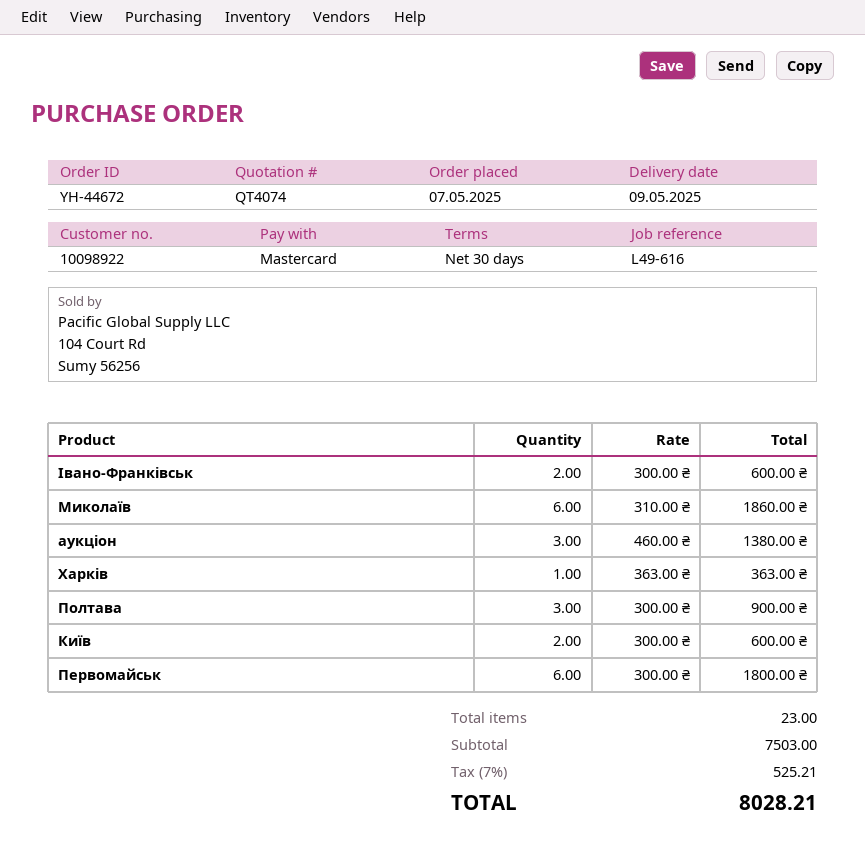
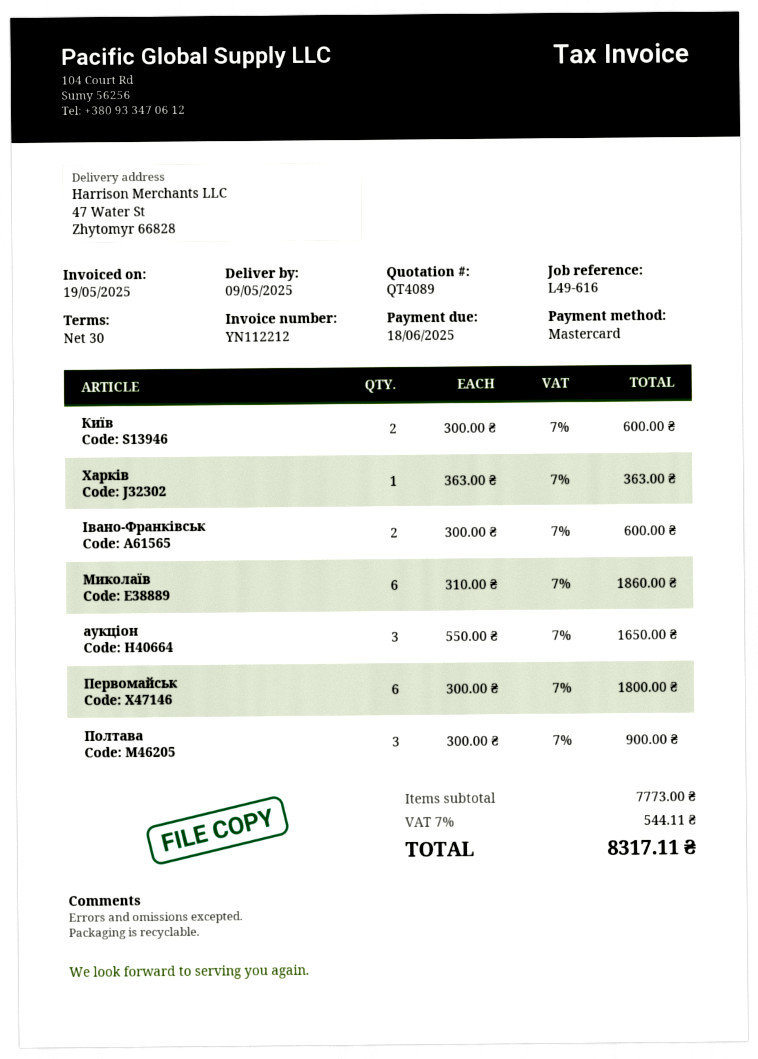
quote number: QT4074 -> QT4089
аукціон: 3 x 460.00 = 1380.00 -> 3 x 550.00 = 1650.00
subtotal: 7503.00 -> 7773.00
tax: 7% = 525.21 -> 7% = 544.11
total: 8028.21 -> 8317.11

